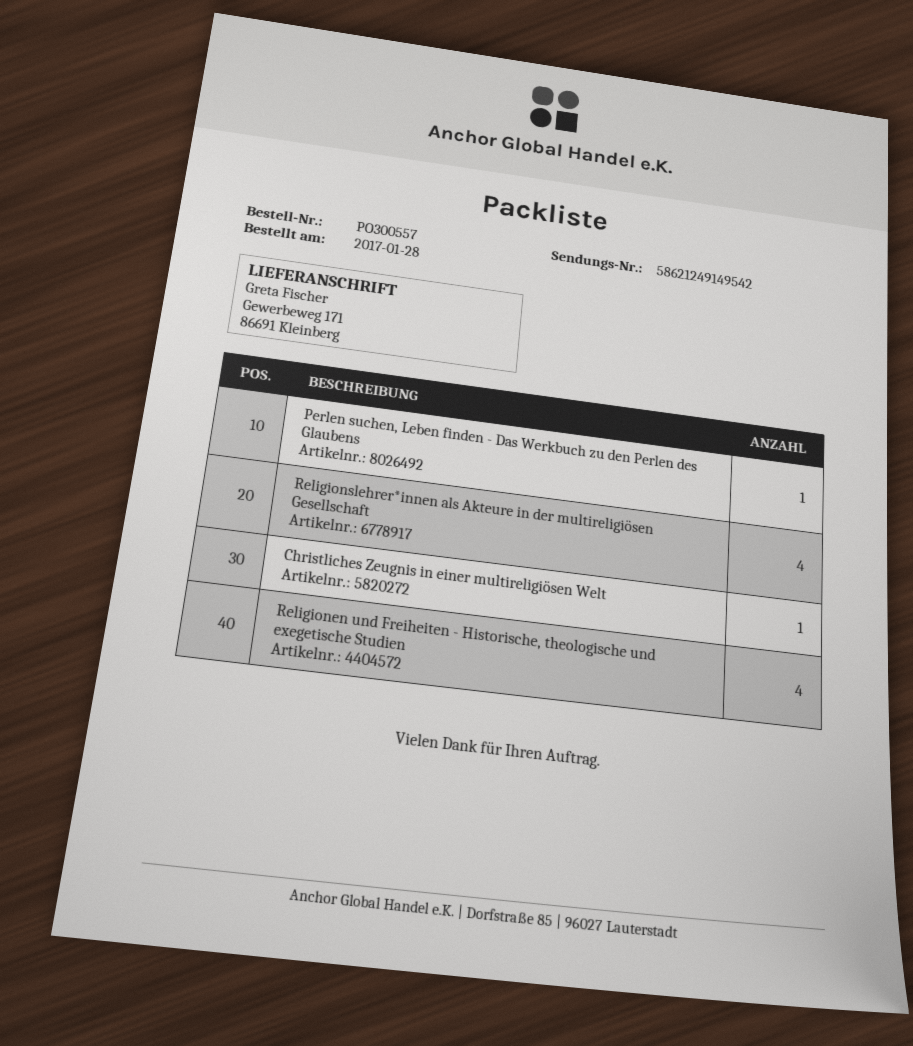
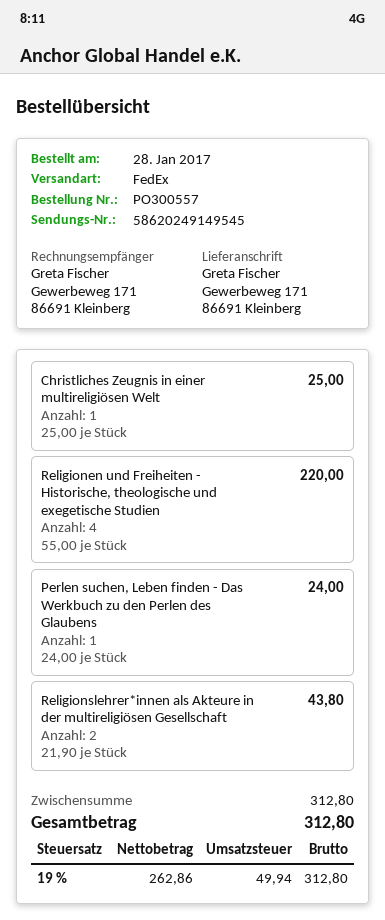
tracking number: 58621249149542 -> 58620249149545
Religionslehrer*innen als Akteure in der multireligiösen Gesellschaft: 4 -> 2

